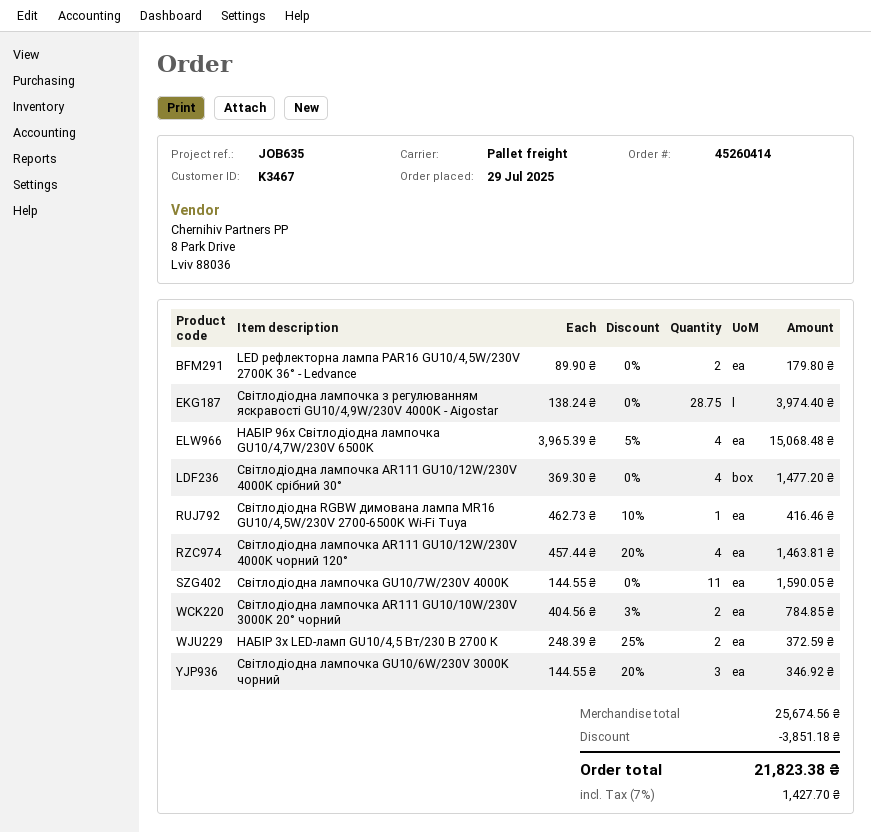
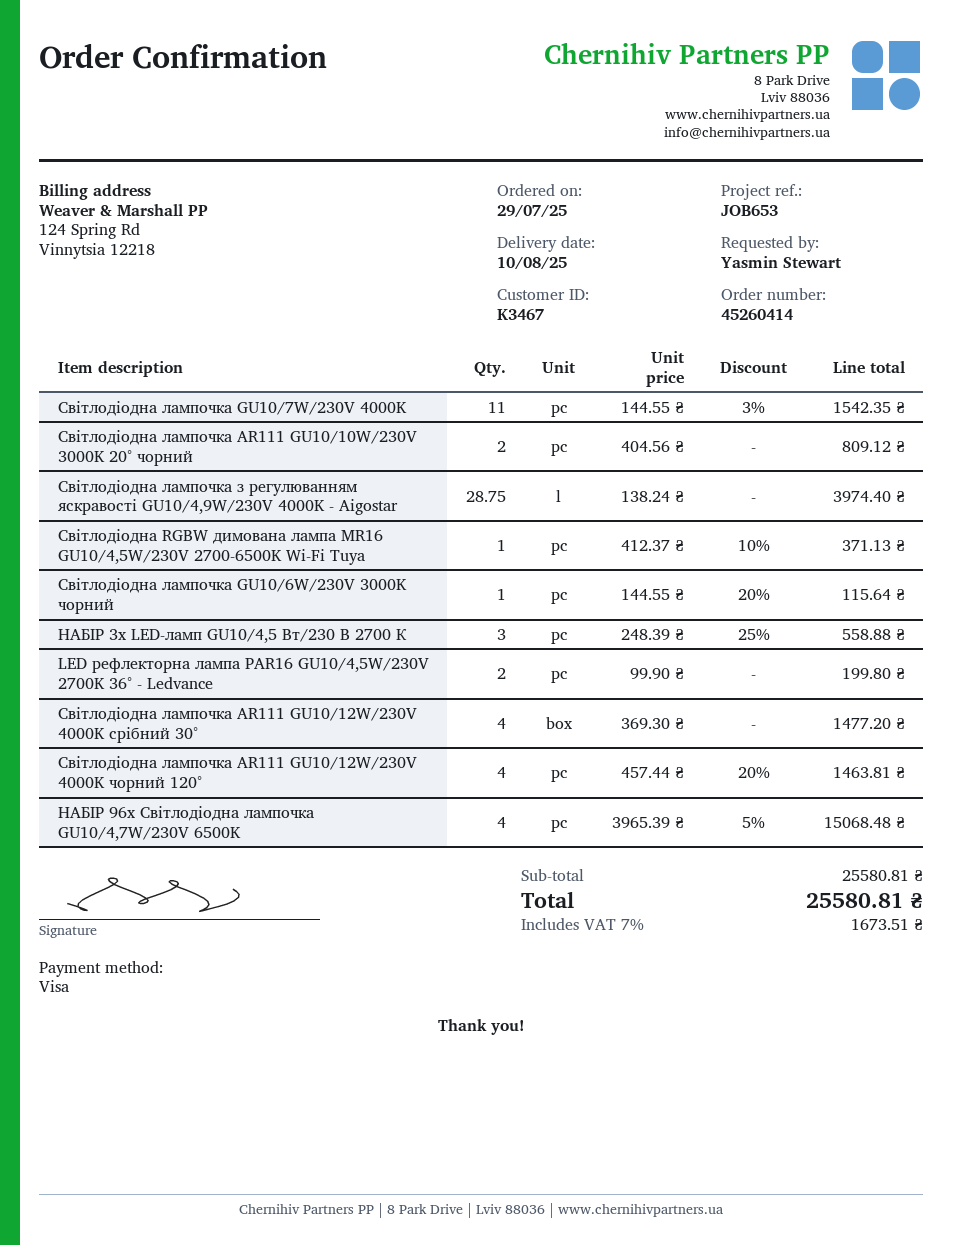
reference: JOB635 -> JOB653
LED рефлекторна лампа PAR16 GU10/4,5W/230V 2700K 36° - Ledvance: 2 x 89.90 = 179.80 -> 2 x 99.90 = 199.80
Світлодіодна RGBW димована лампа MR16 GU10/4,5W/230V 2700-6500K Wi-Fi Tuya: 1 x 462.73 - 10% = 416.46 -> 1 x 412.37 - 10% = 371.13
Світлодіодна лампочка GU10/7W/230V 4000K: 11 x 144.55 = 1590.05 -> 11 x 144.55 - 3% = 1542.35
Світлодіодна лампочка AR111 GU10/10W/230V 3000K 20° чорний: 2 x 404.56 - 3% = 784.85 -> 2 x 404.56 = 809.12
НАБІР 3x LED-ламп GU10/4,5 Вт/230 В 2700 К: 2 x 248.39 - 25% = 372.59 -> 3 x 248.39 - 25% = 558.88
Світлодіодна лампочка GU10/6W/230V 3000K чорний: 3 x 144.55 - 20% = 346.92 -> 1 x 144.55 - 20% = 115.64
subtotal: 25674.56 -> 25580.81
discount: 3851.18 -> none
tax: 7% = 1427.70 -> 7% = 1673.51
total: 21823.38 -> 25580.81

